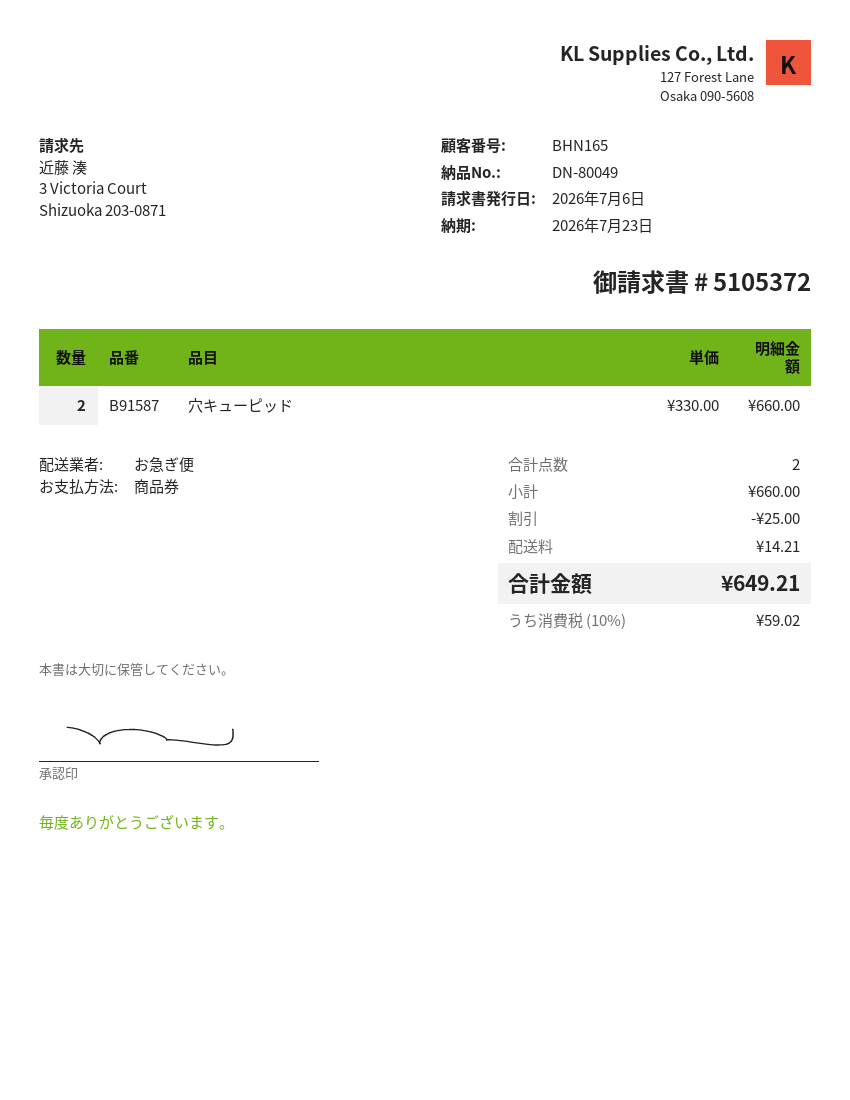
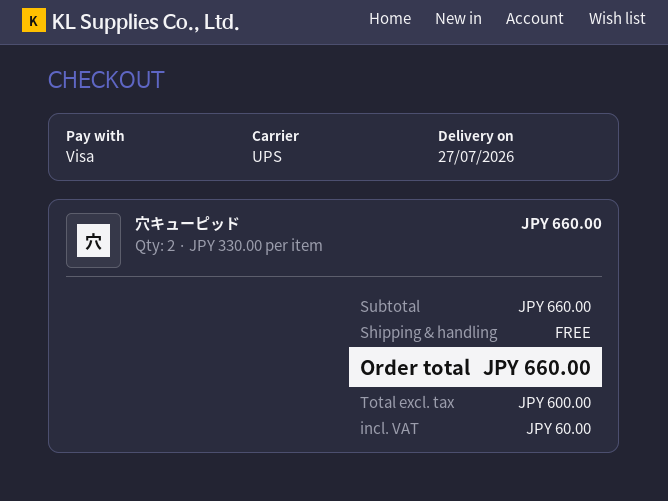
delivery date: 2026-07-23 -> 2026-07-27
payment method: gift card -> Visa
shipping method: express -> UPS
discount: 25.00 -> none
shipping: 14.21 -> 0.00
tax: 59.02 -> 60.00
total: 649.21 -> 660.00

